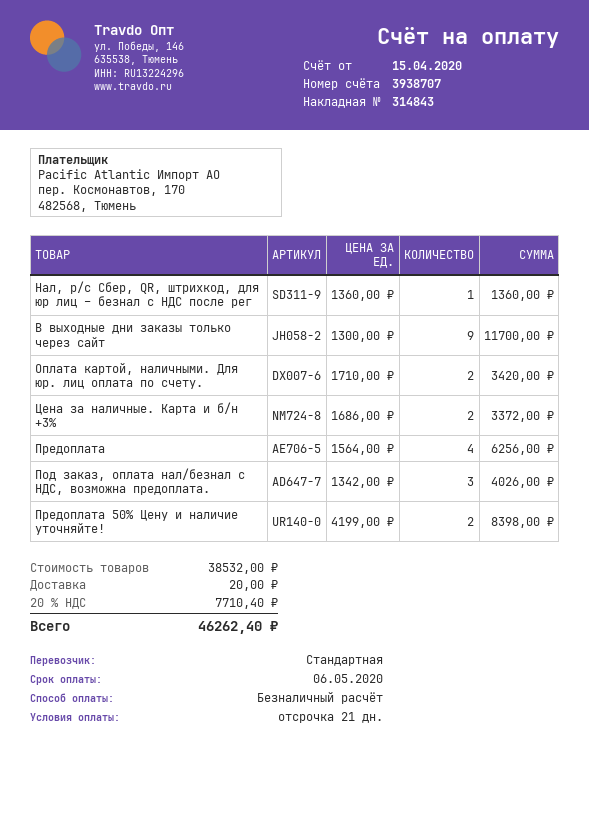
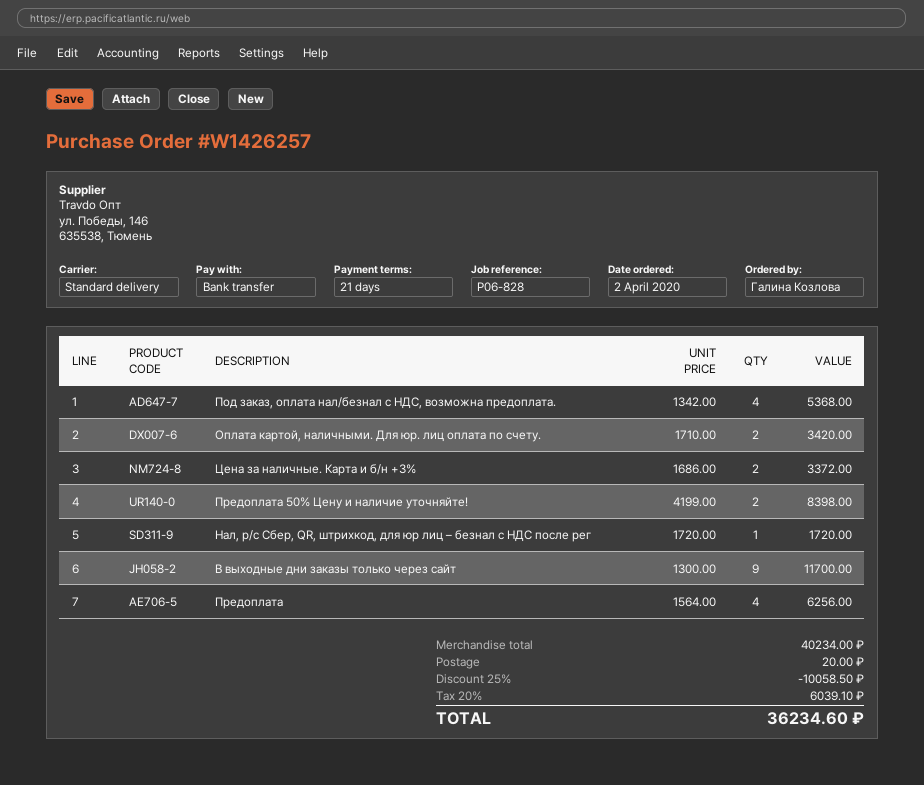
Нал, р/с Сбер, QR, штрихкод, для юр лиц – безнал с НДС после рег: 1 x 1360.00 = 1360.00 -> 1 x 1720.00 = 1720.00
Под заказ, оплата нал/безнал с НДС, возможна предоплата.: 3 x 1342.00 = 4026.00 -> 4 x 1342.00 = 5368.00
subtotal: 38532.00 -> 40234.00
discount: none -> 25% = 10058.50
tax: 20% = 7710.40 -> 20% = 6039.10
total: 46262.40 -> 36234.60

